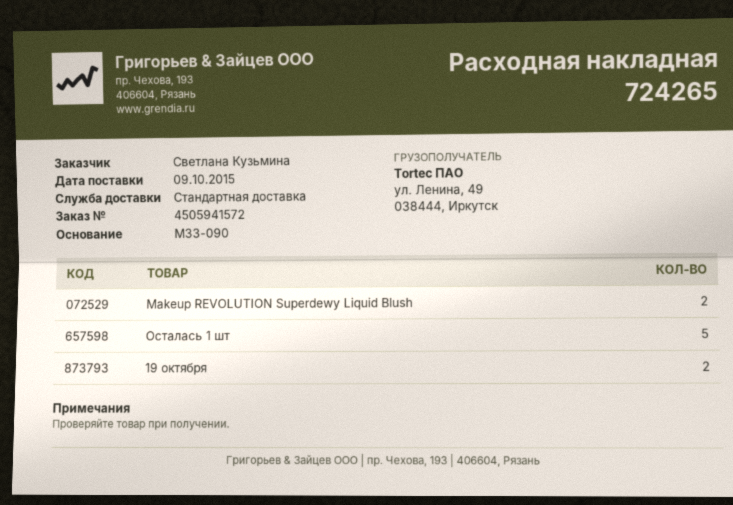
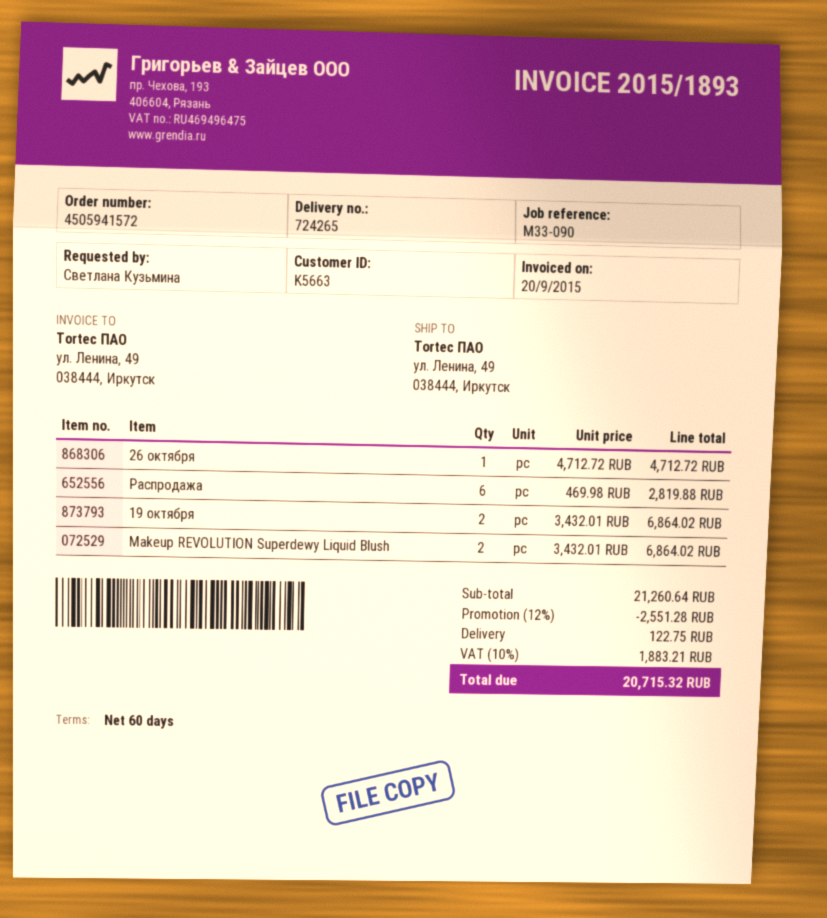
Осталась 1 шт: 5 -> none
26 октября: none -> 1
Распродажа: none -> 6

